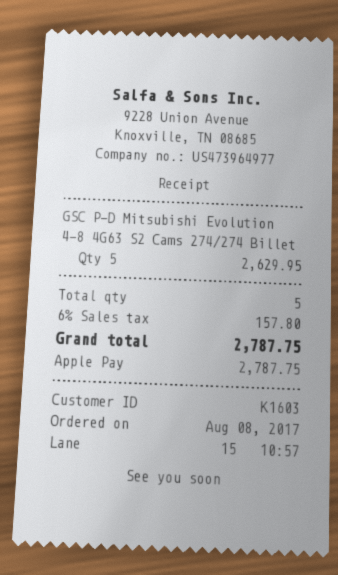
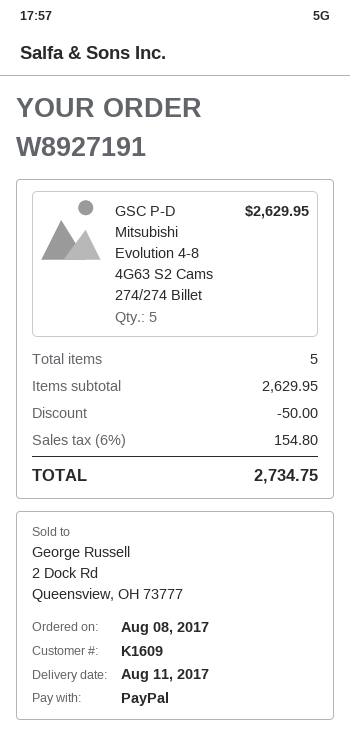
customer number: K1603 -> K1609
payment method: Apple Pay -> PayPal
discount: none -> 50.00
tax: 6% = 157.80 -> 6% = 154.80
total: 2787.75 -> 2734.75

